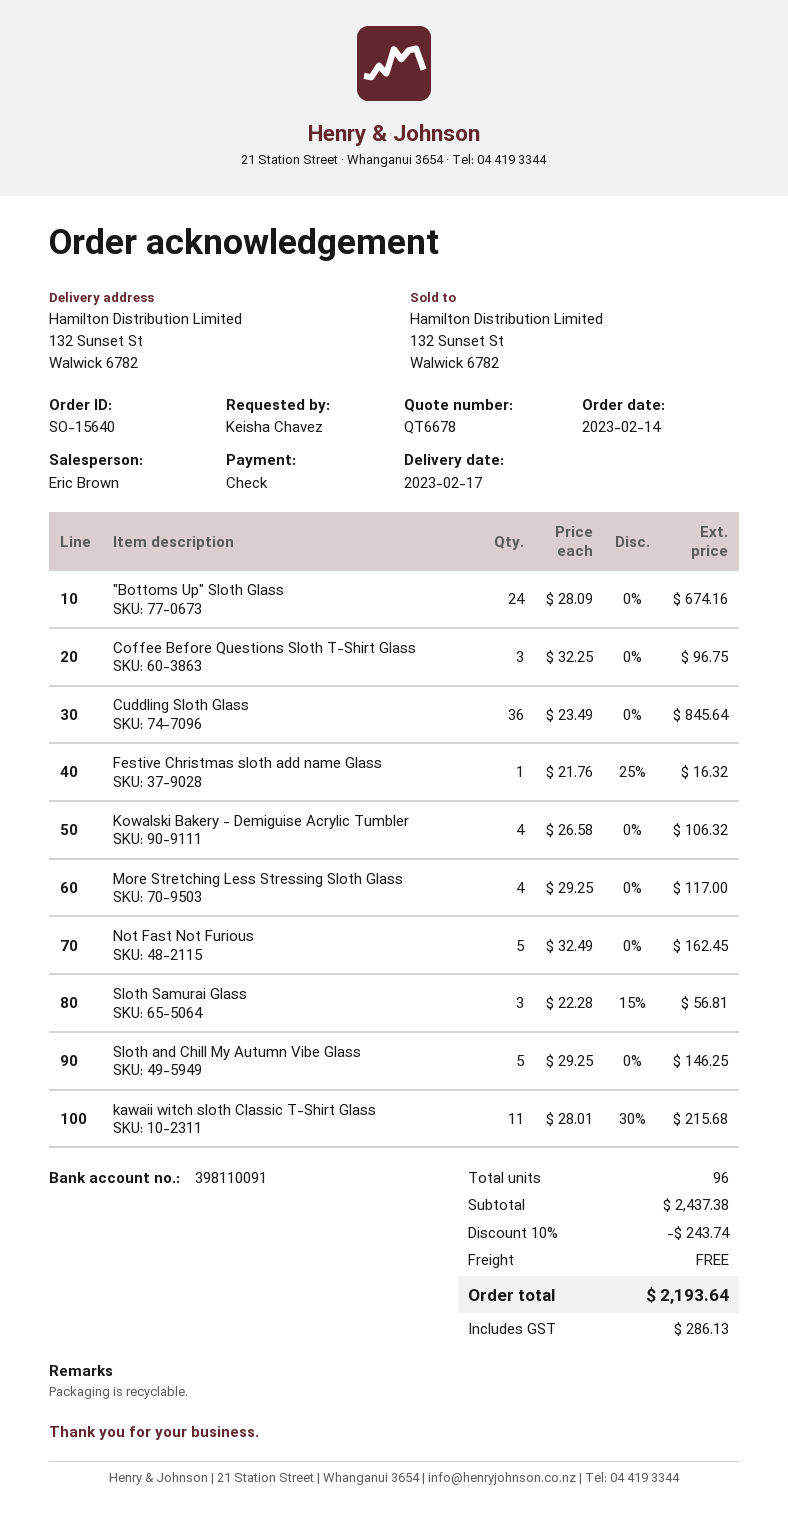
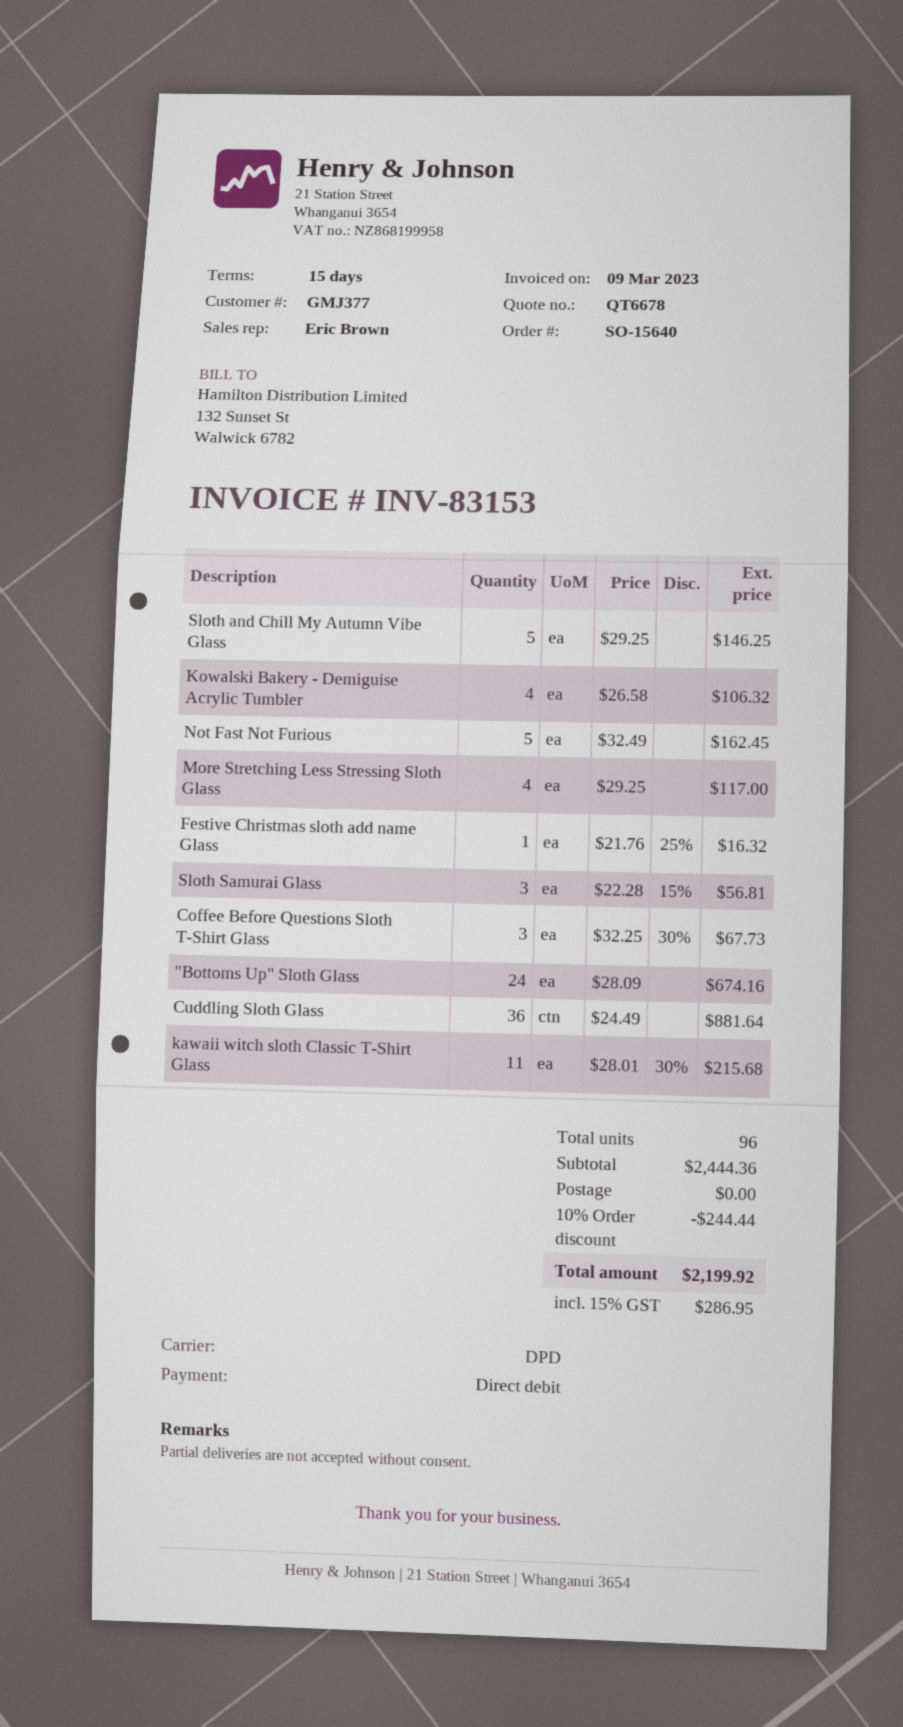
payment method: cheque -> direct debit
Coffee Before Questions Sloth T-Shirt Glass: 3 x 32.25 = 96.75 -> 3 x 32.25 - 30% = 67.73
Cuddling Sloth Glass: 36 x 23.49 = 845.64 -> 36 x 24.49 = 881.64
subtotal: 2437.38 -> 2444.36
discount: 10% = 243.74 -> 10% = 244.44
tax: 286.13 -> 286.95
total: 2193.64 -> 2199.92

